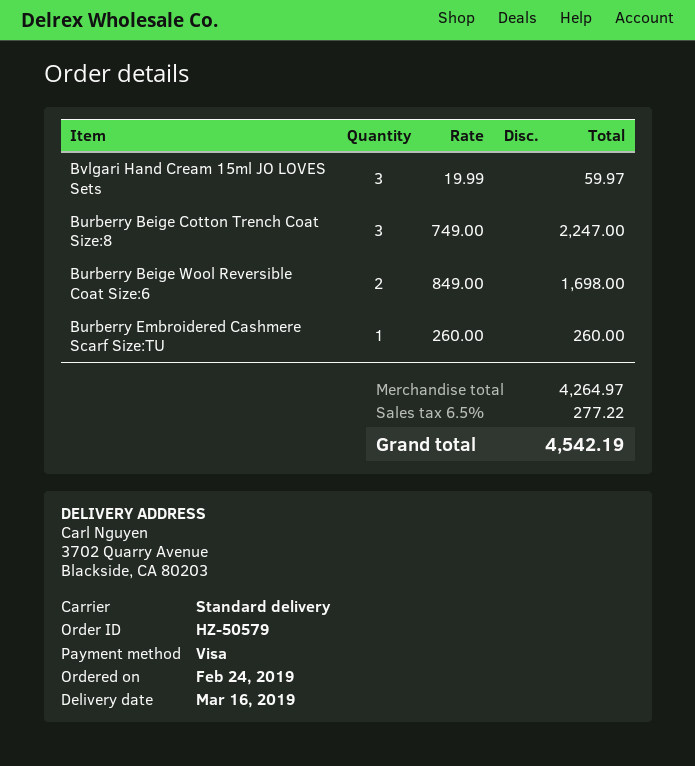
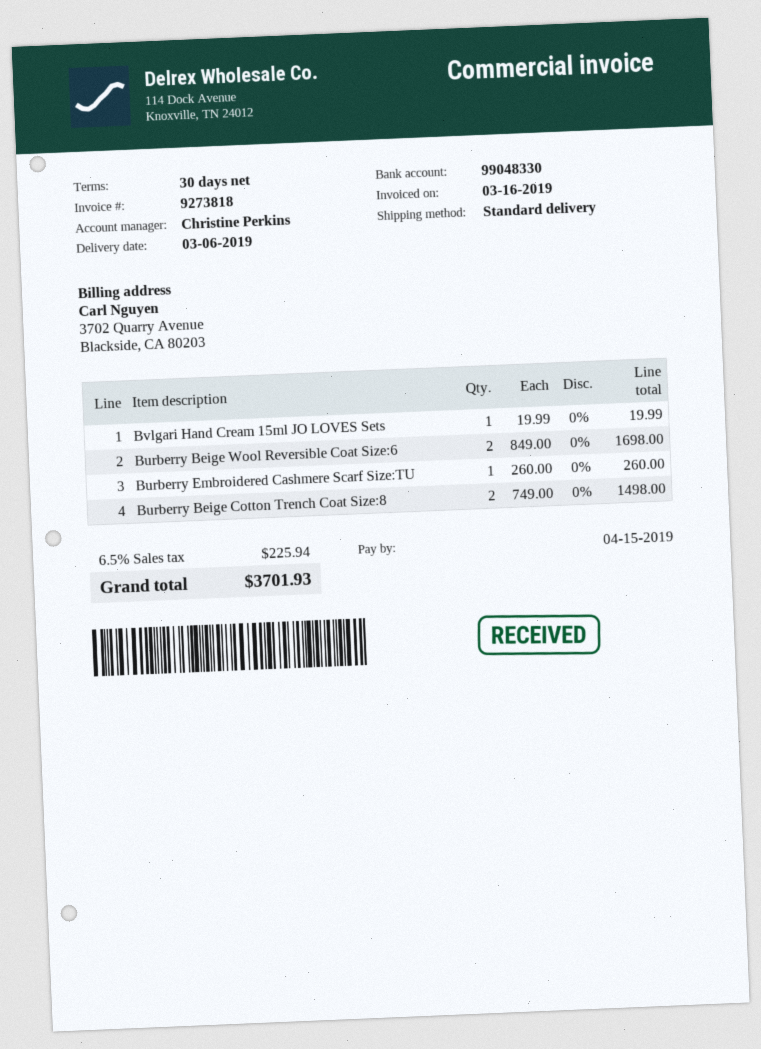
delivery date: 2019-03-16 -> 2019-03-06
Bvlgari Hand Cream 15ml JO LOVES Sets: 3 x 19.99 = 59.97 -> 1 x 19.99 = 19.99
Burberry Beige Cotton Trench Coat Size:8: 3 x 749.00 = 2247.00 -> 2 x 749.00 = 1498.00
tax: 6.5% = 277.22 -> 6.5% = 225.94
total: 4542.19 -> 3701.93

